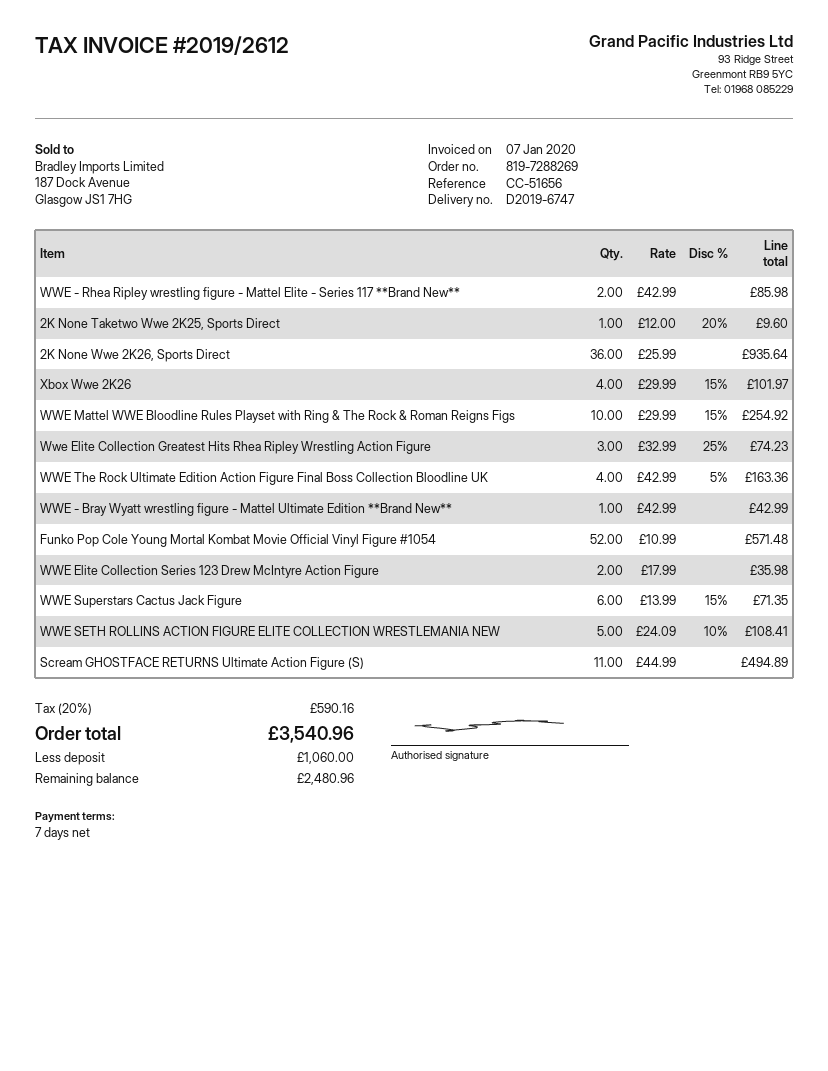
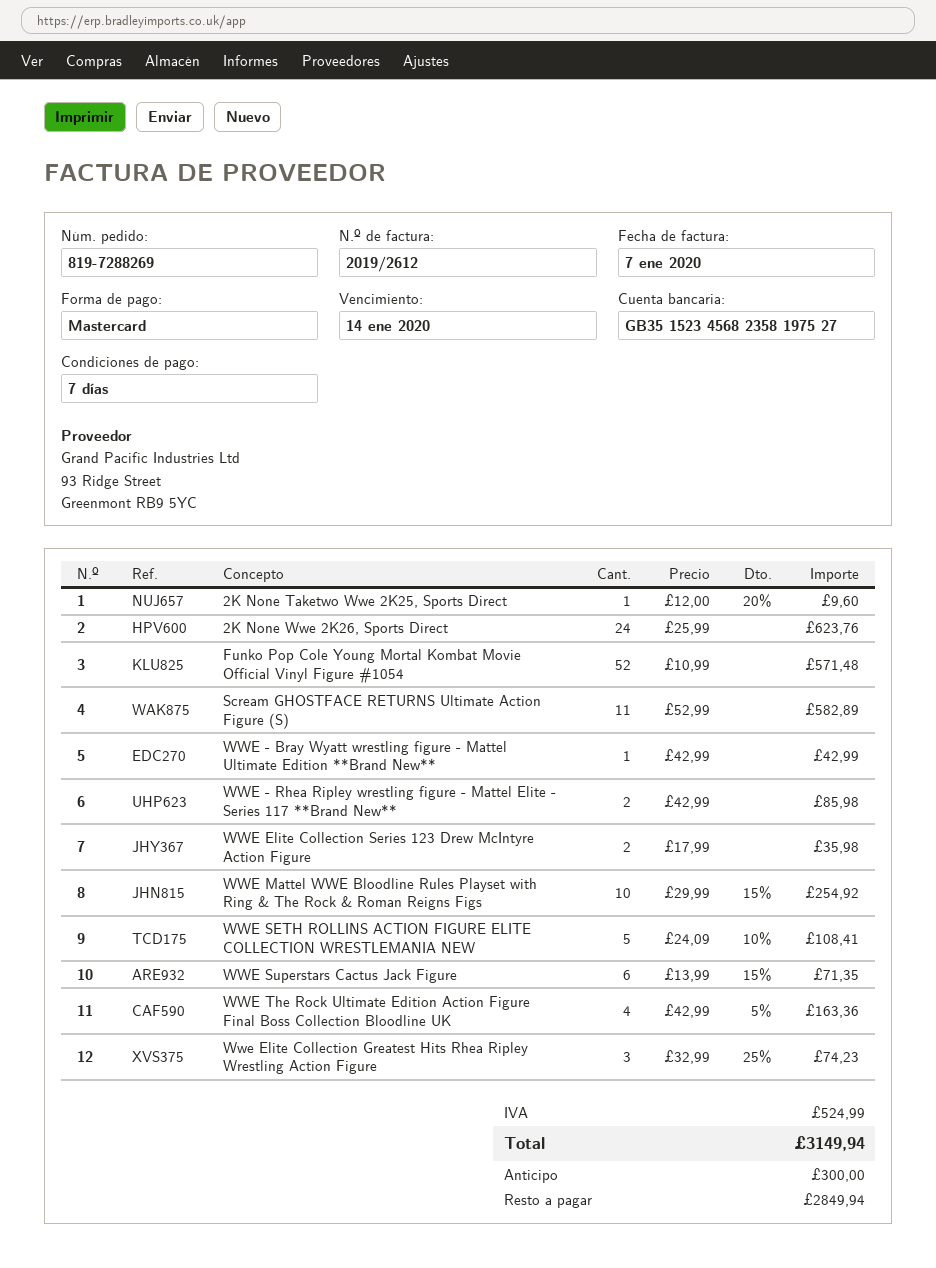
2K None Wwe 2K26, Sports Direct: 36 x 25.99 = 935.64 -> 24 x 25.99 = 623.76
Xbox Wwe 2K26: 4 x 29.99 - 15% = 101.97 -> none
Scream GHOSTFACE RETURNS Ultimate Action Figure (S): 11 x 44.99 = 494.89 -> 11 x 52.99 = 582.89
tax: 590.16 -> 524.99
total: 3540.96 -> 3149.94
deposit: 1060.00 -> 300.00
balance: 2480.96 -> 2849.94

